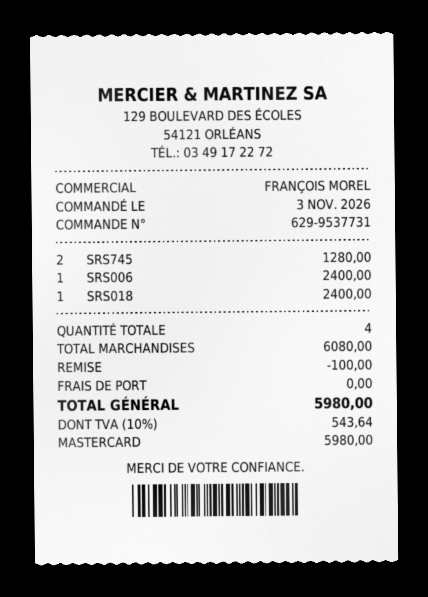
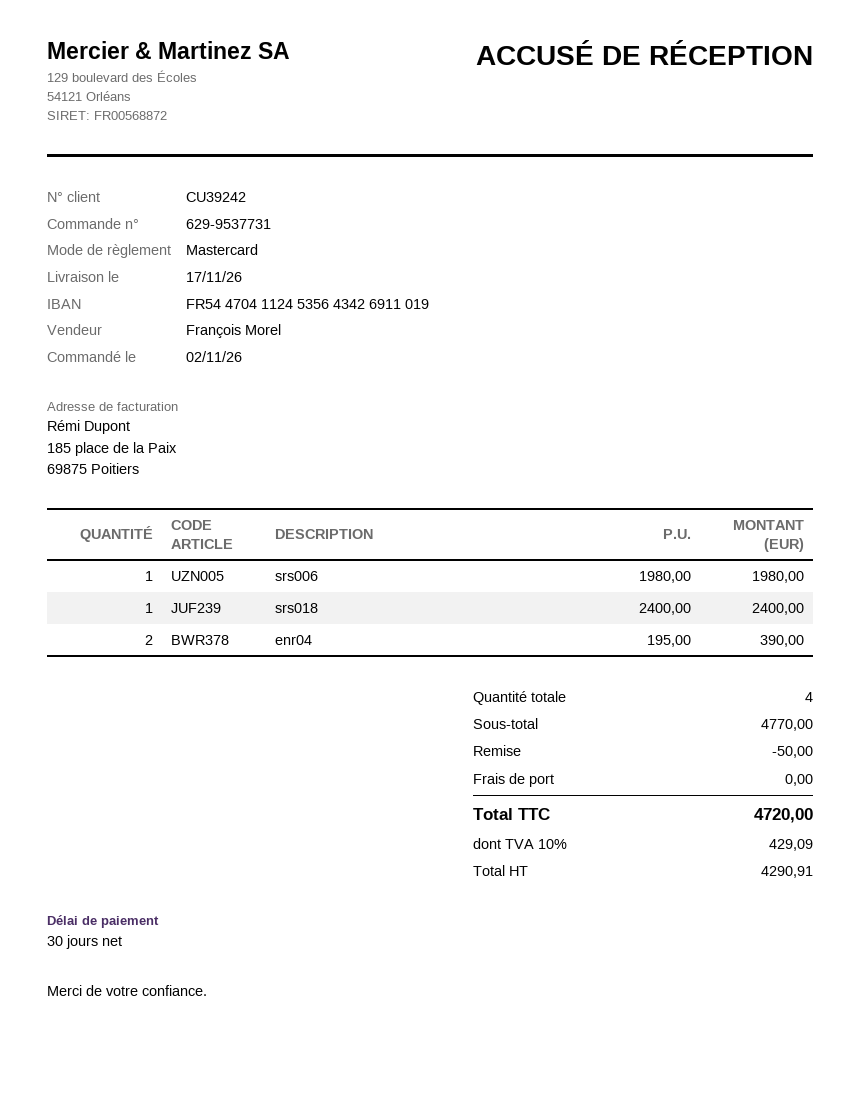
order date: 2026-11-03 -> 2026-11-02
SRS745: 2 for 1280.00 -> none
SRS006: 1 for 2400.00 -> 1 for 1980.00
enr04: none -> 2 for 390.00
subtotal: 6080.00 -> 4770.00
discount: 100.00 -> 50.00
tax: 10% = 543.64 -> 10% = 429.09
total: 5980.00 -> 4720.00

